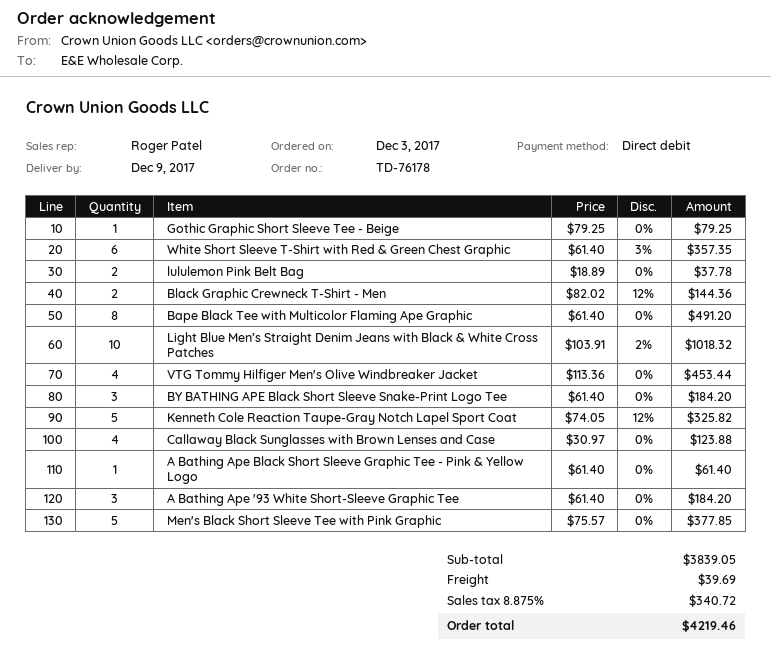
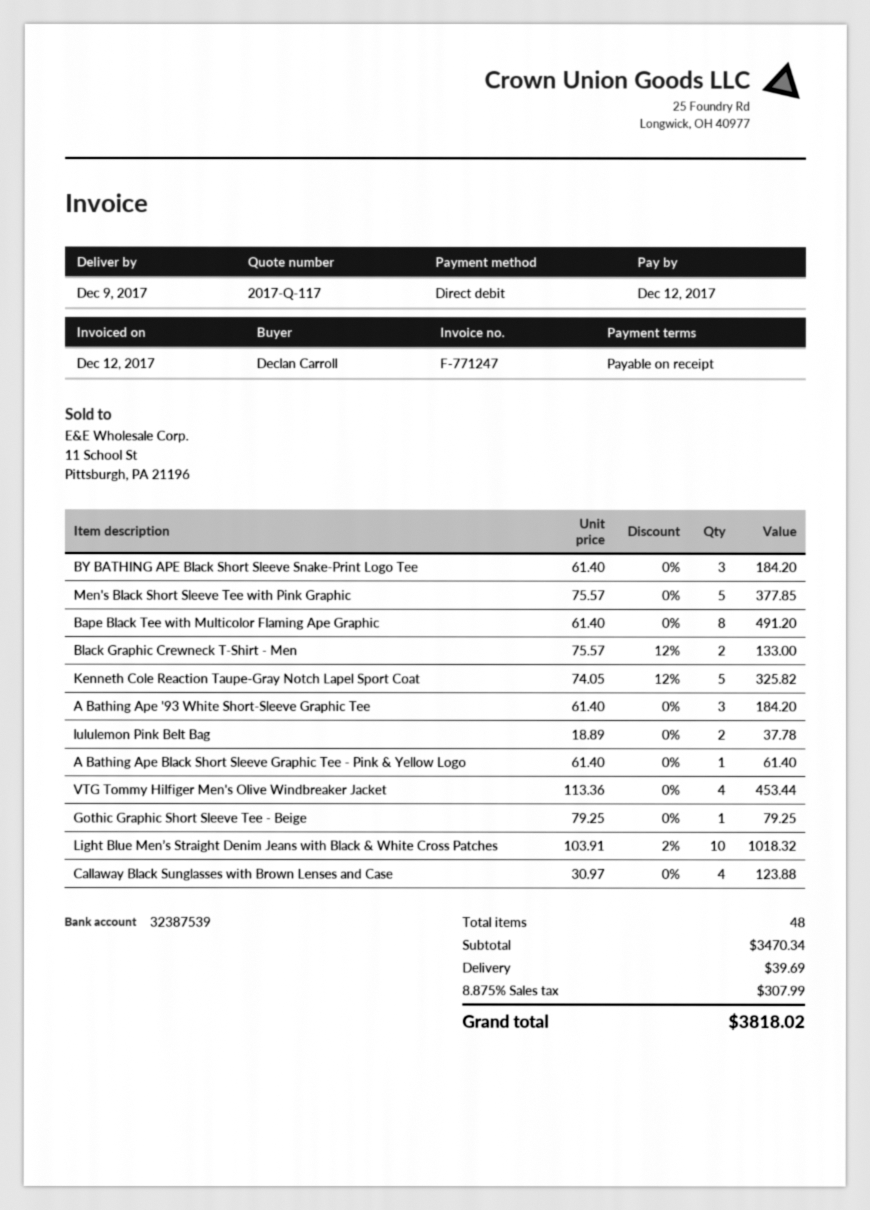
White Short Sleeve T-Shirt with Red & Green Chest Graphic: 6 x 61.40 - 3% = 357.35 -> none
Black Graphic Crewneck T-Shirt - Men: 2 x 82.02 - 12% = 144.36 -> 2 x 75.57 - 12% = 133.00
subtotal: 3839.05 -> 3470.34
tax: 8.875% = 340.72 -> 8.875% = 307.99
total: 4219.46 -> 3818.02

